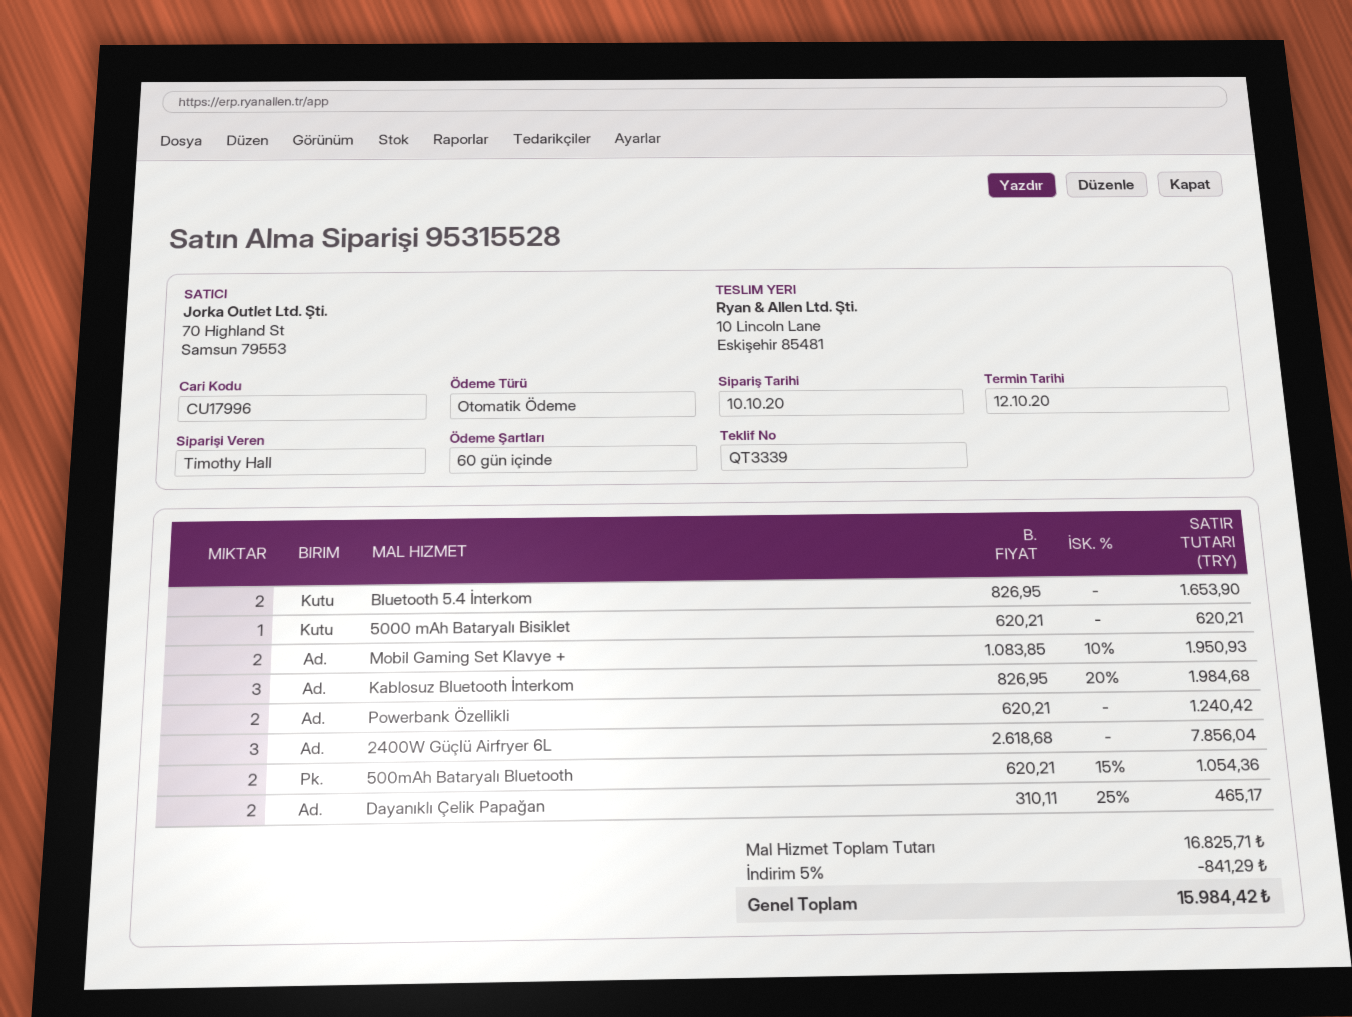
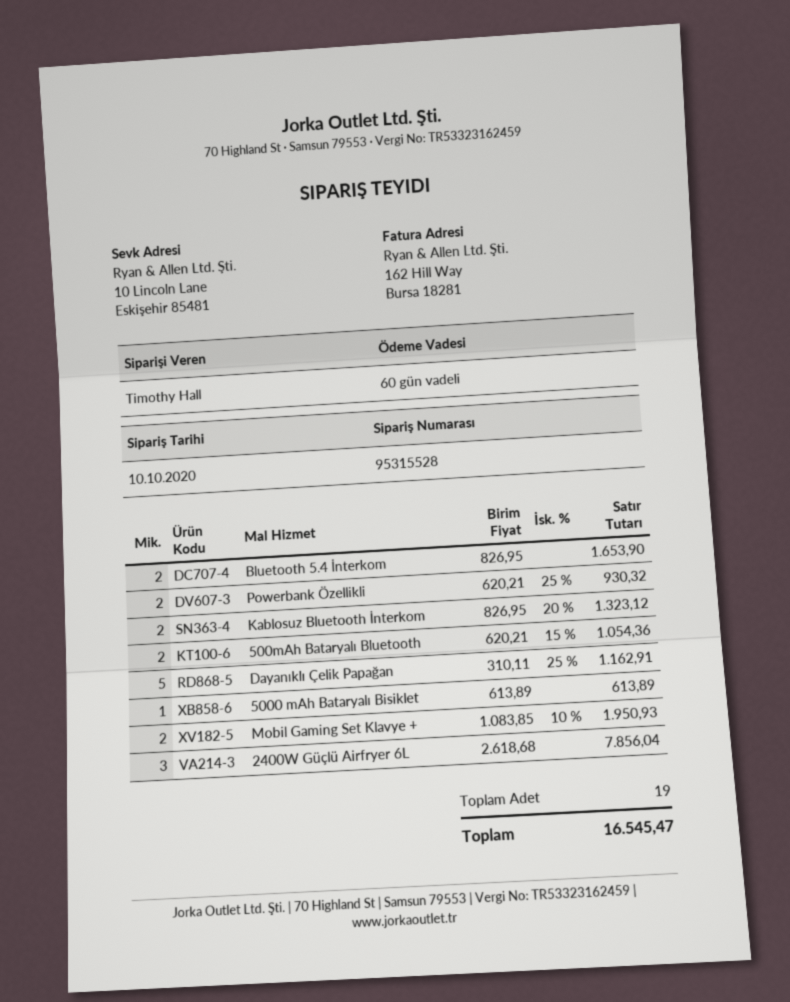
5000 mAh Bataryalı Bisiklet: 1 x 620.21 = 620.21 -> 1 x 613.89 = 613.89
Kablosuz Bluetooth İnterkom: 3 x 826.95 - 20% = 1984.68 -> 2 x 826.95 - 20% = 1323.12
Powerbank Özellikli: 2 x 620.21 = 1240.42 -> 2 x 620.21 - 25% = 930.32
Dayanıklı Çelik Papağan: 2 x 310.11 - 25% = 465.17 -> 5 x 310.11 - 25% = 1162.91
discount: 5% = 841.29 -> none
total: 15984.42 -> 16545.47

